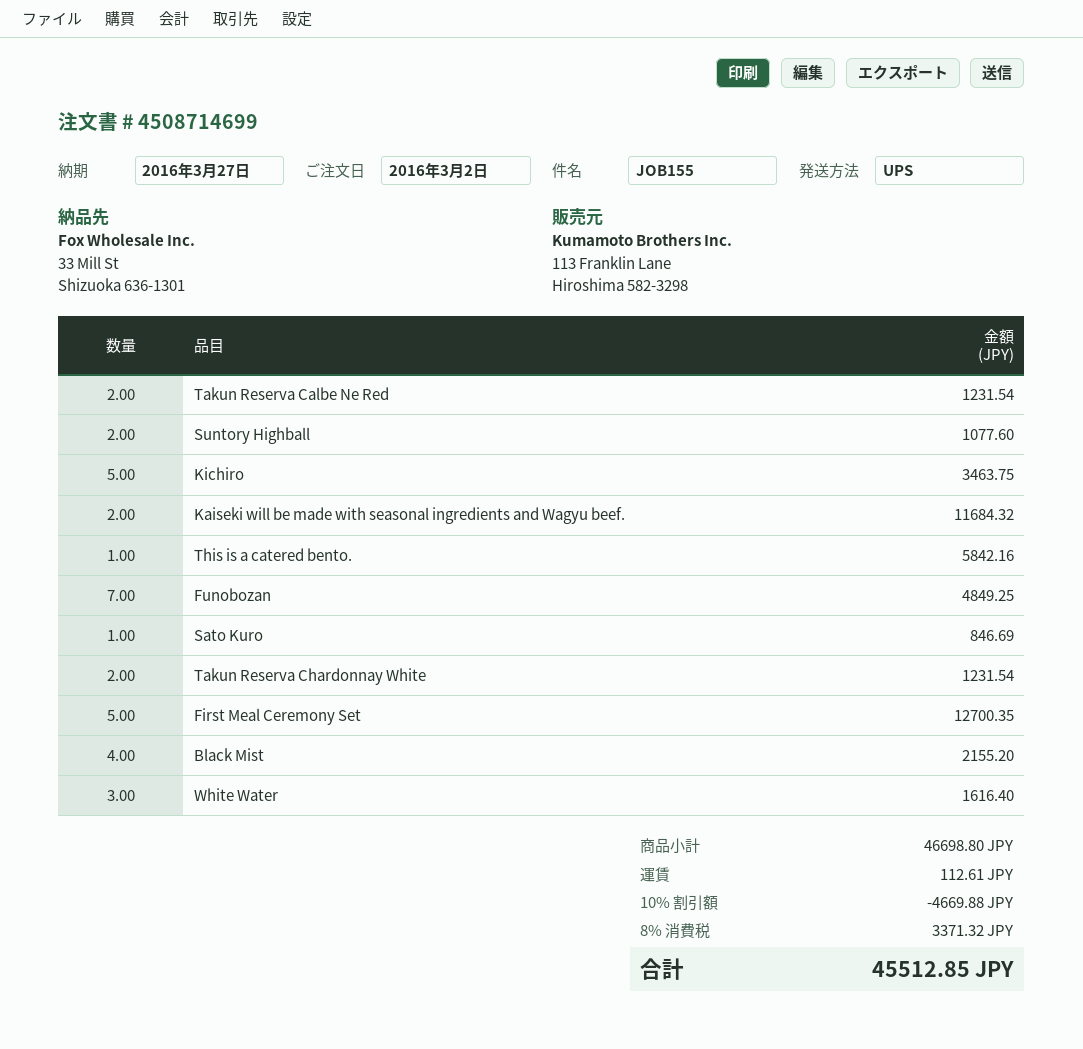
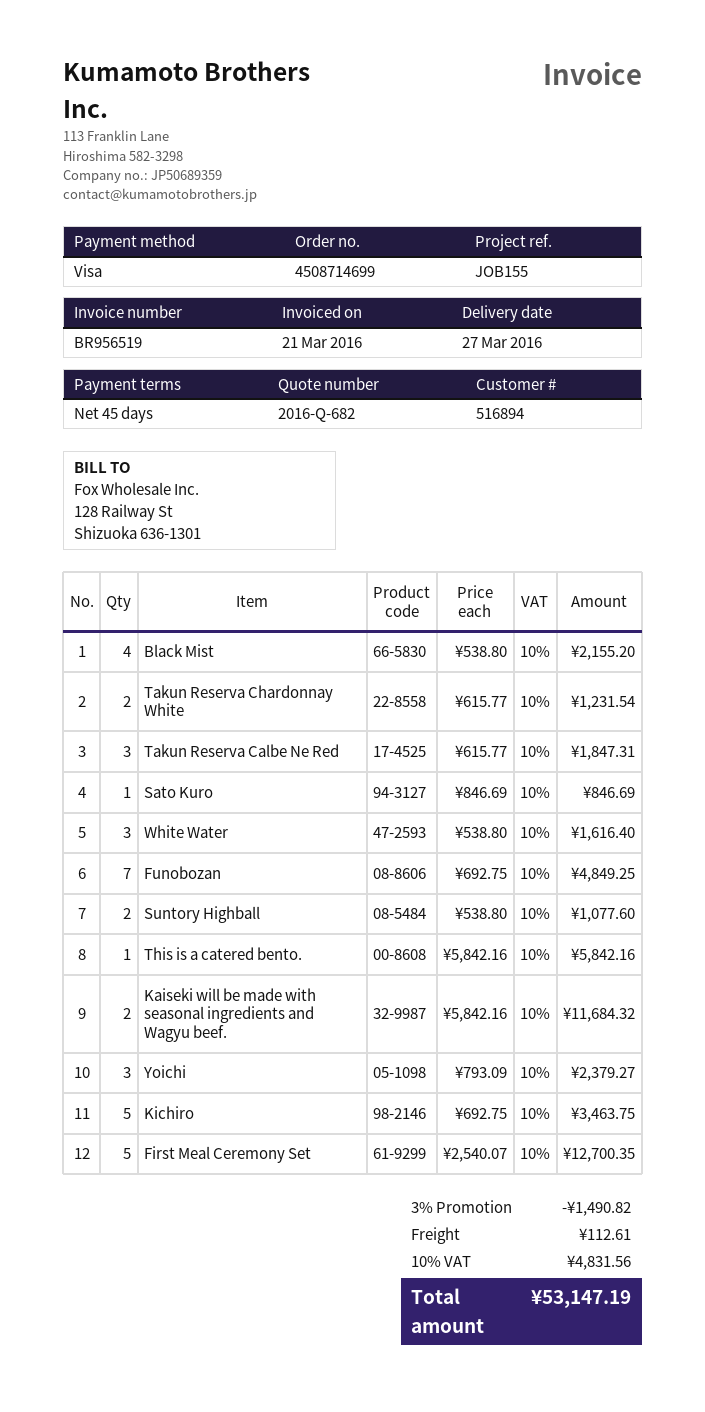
Takun Reserva Calbe Ne Red: 2 for 1231.54 -> 3 for 1847.31
Yoichi: none -> 3 for 2379.27
discount: 10% = 4669.88 -> 3% = 1490.82
tax: 8% = 3371.32 -> 10% = 4831.56
total: 45512.85 -> 53147.19

